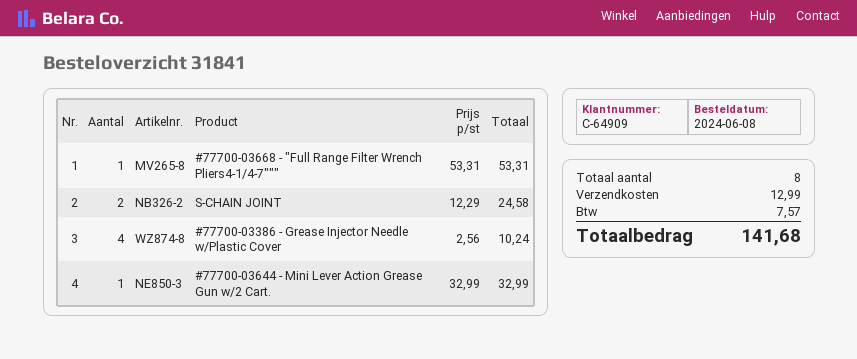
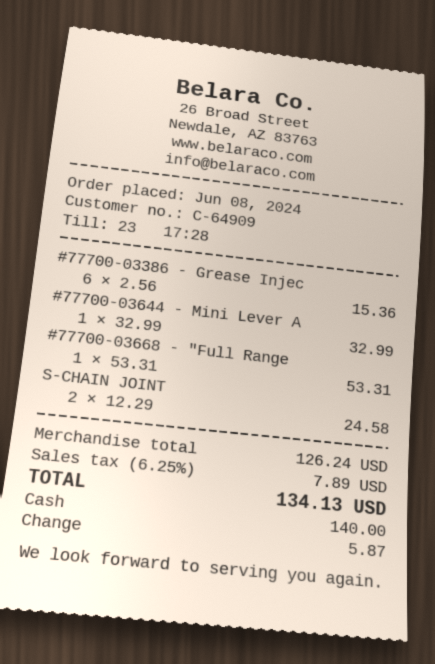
#77700-03386 - Grease Injector Needle w/Plastic Cover: 4 x 2.56 = 10.24 -> 6 x 2.56 = 15.36
shipping: 12.99 -> none
tax: 7.57 -> 7.89
total: 141.68 -> 134.13

